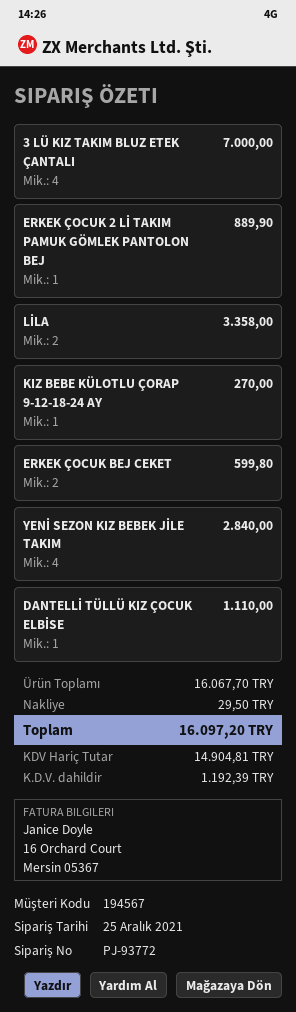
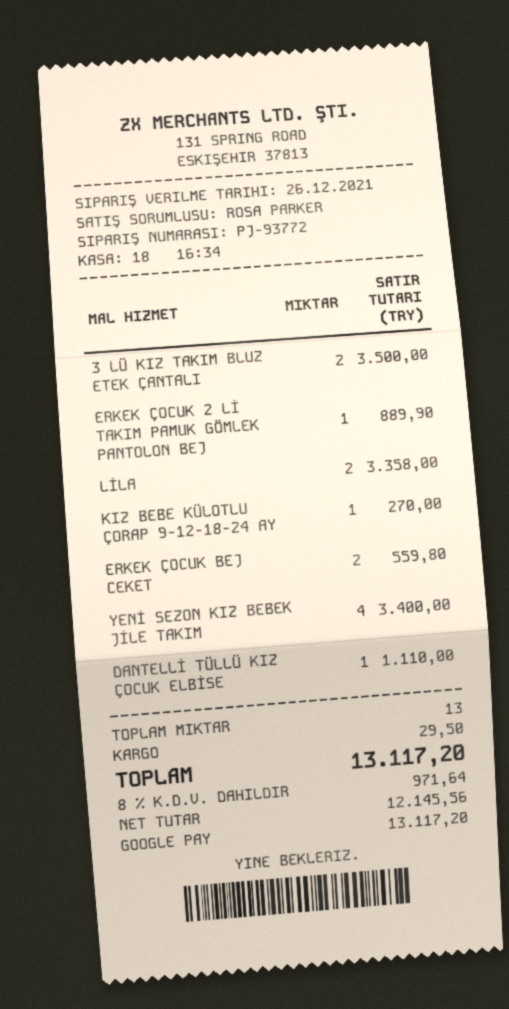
order date: 2021-12-25 -> 2021-12-26
3 LÜ KIZ TAKIM BLUZ ETEK ÇANTALI: 4 for 7000.00 -> 2 for 3500.00
ERKEK ÇOCUK BEJ CEKET: 2 for 599.80 -> 2 for 559.80
YENİ SEZON KIZ BEBEK JİLE TAKIM: 4 for 2840.00 -> 4 for 3400.00
net: 14904.81 -> 12145.56
tax: 1192.39 -> 971.64
total: 16097.20 -> 13117.20

